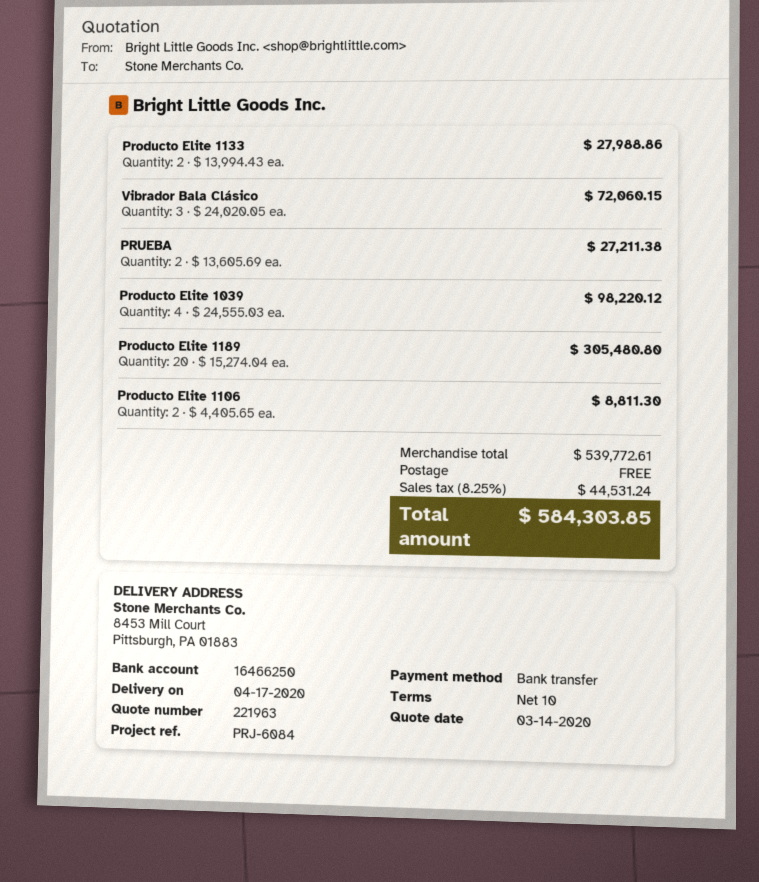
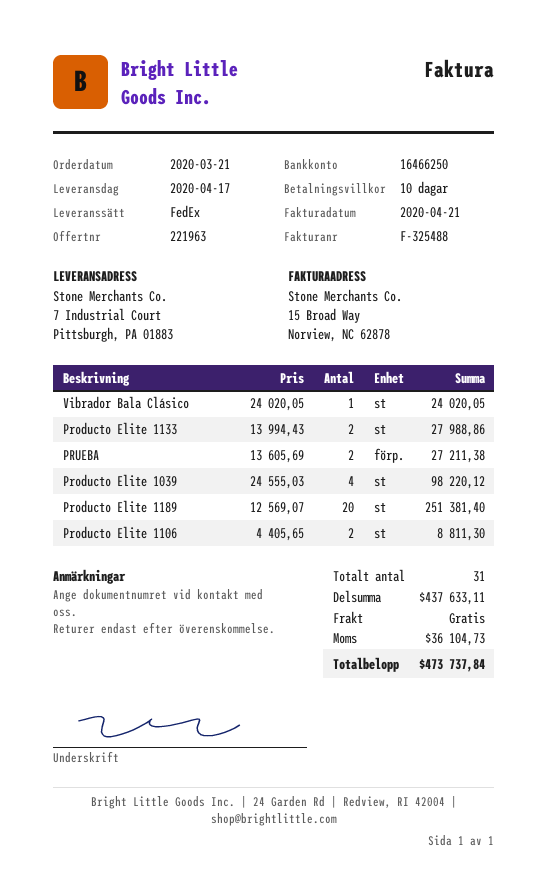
ship to: 8453 Mill Court, Pittsburgh, PA 01883 -> 7 Industrial Court, Pittsburgh, PA 01883
Vibrador Bala Clásico: 3 x 24020.05 = 72060.15 -> 1 x 24020.05 = 24020.05
Producto Elite 1189: 20 x 15274.04 = 305480.80 -> 20 x 12569.07 = 251381.40
subtotal: 539772.61 -> 437633.11
tax: 44531.24 -> 36104.73
total: 584303.85 -> 473737.84

